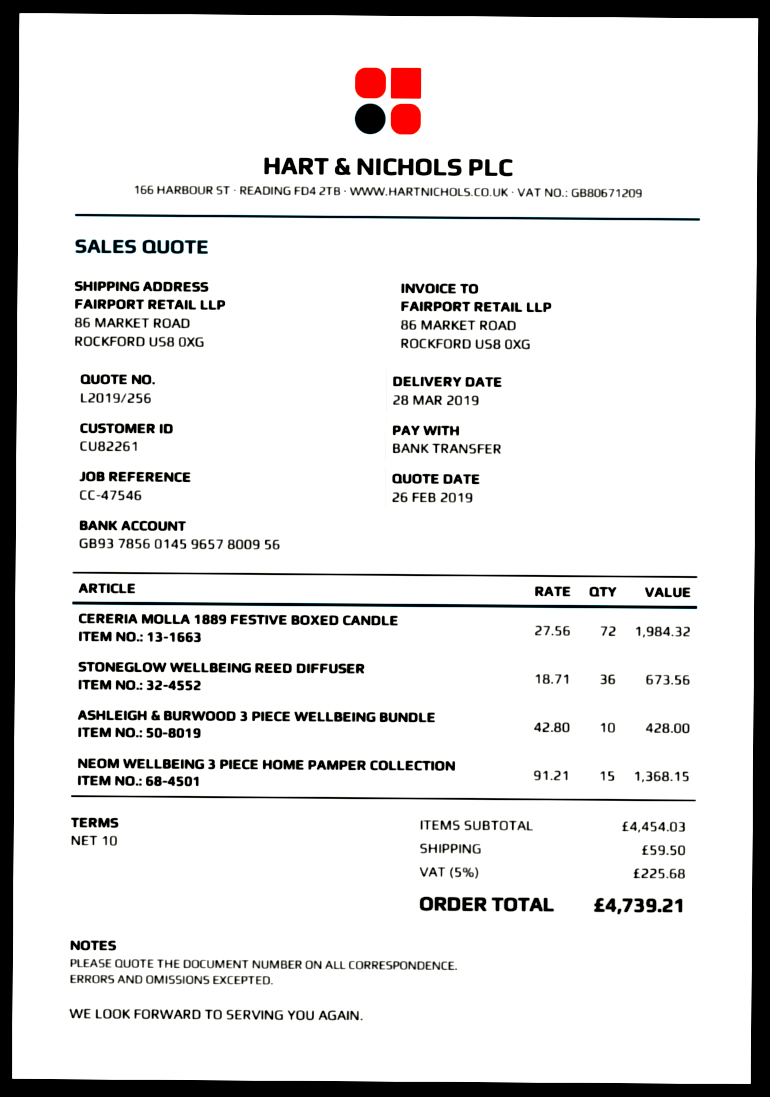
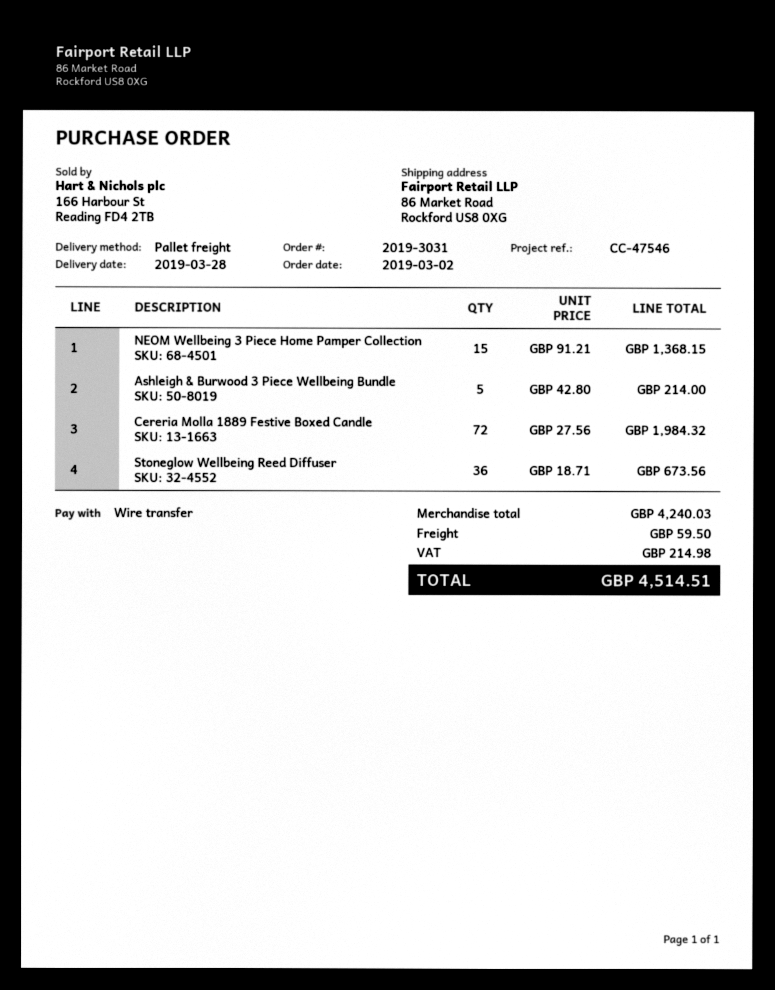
ASHLEIGH & BURWOOD 3 PIECE WELLBEING BUNDLE: 10 x 42.80 = 428.00 -> 5 x 42.80 = 214.00
subtotal: 4454.03 -> 4240.03
tax: 225.68 -> 214.98
total: 4739.21 -> 4514.51

